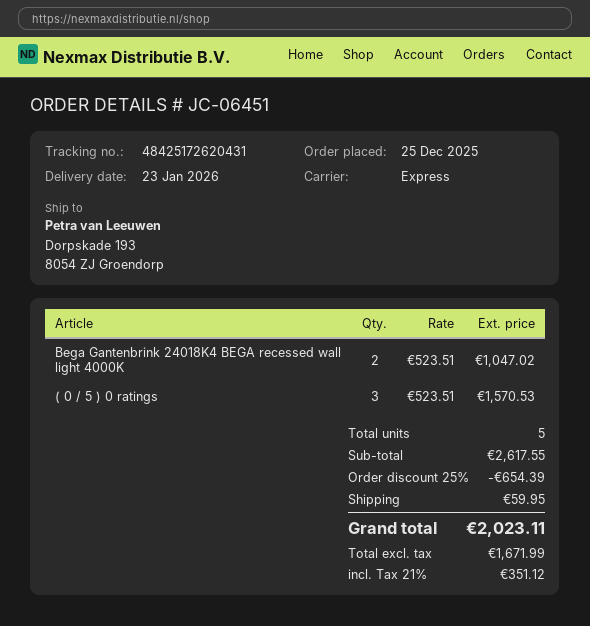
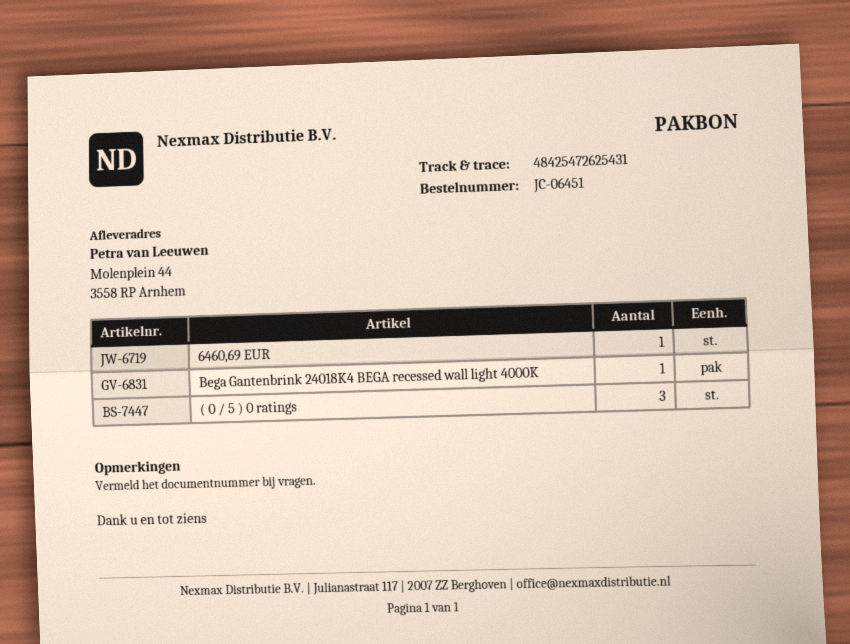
tracking number: 48425172620431 -> 48425472625431
ship to: Dorpskade 193, 8054 ZJ Groendorp -> Molenplein 44, 3558 RP Arnhem
Bega Gantenbrink 24018K4 BEGA recessed wall light 4000K: 2 -> 1
6460,69 EUR: none -> 1

